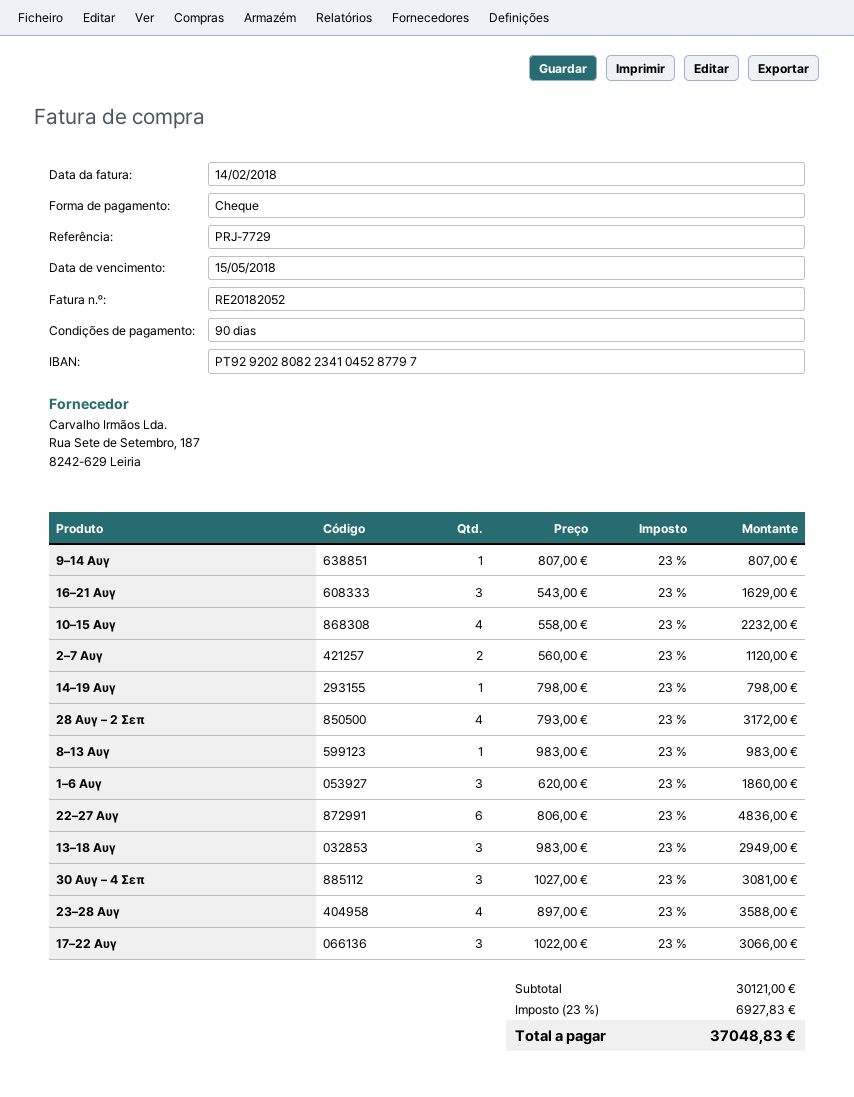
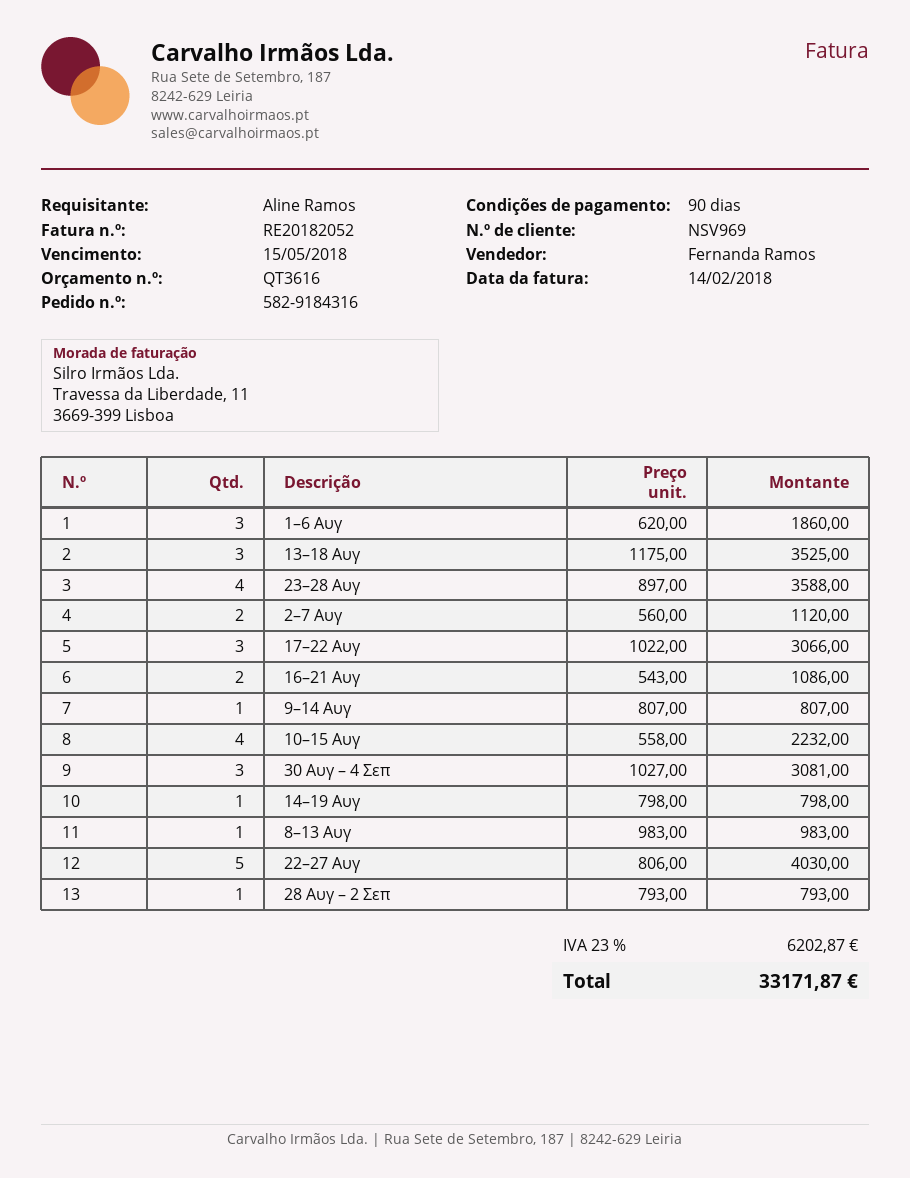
16–21 Αυγ: 3 x 543.00 = 1629.00 -> 2 x 543.00 = 1086.00
28 Αυγ – 2 Σεπ: 4 x 793.00 = 3172.00 -> 1 x 793.00 = 793.00
22–27 Αυγ: 6 x 806.00 = 4836.00 -> 5 x 806.00 = 4030.00
13–18 Αυγ: 3 x 983.00 = 2949.00 -> 3 x 1175.00 = 3525.00
tax: 23% = 6927.83 -> 23% = 6202.87
total: 37048.83 -> 33171.87

